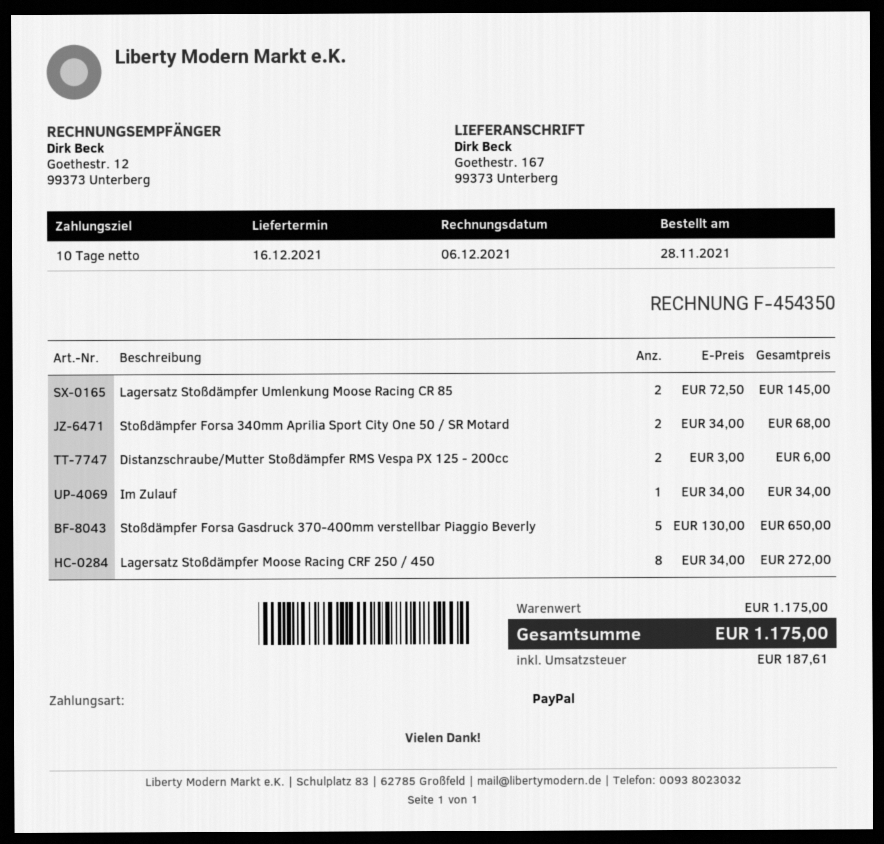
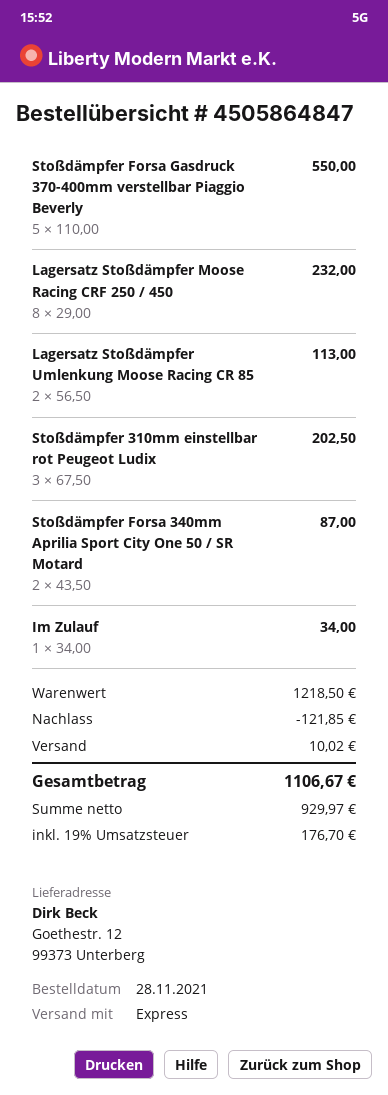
ship to: Goethestr. 167, 99373 Unterberg -> Goethestr. 12, 99373 Unterberg
Lagersatz Stoßdämpfer Umlenkung Moose Racing CR 85: 2 x 72.50 = 145.00 -> 2 x 56.50 = 113.00
Stoßdämpfer Forsa 340mm Aprilia Sport City One 50 / SR Motard: 2 x 34.00 = 68.00 -> 2 x 43.50 = 87.00
Distanzschraube/Mutter Stoßdämpfer RMS Vespa PX 125 - 200cc: 2 x 3.00 = 6.00 -> none
Stoßdämpfer Forsa Gasdruck 370-400mm verstellbar Piaggio Beverly: 5 x 130.00 = 650.00 -> 5 x 110.00 = 550.00
Lagersatz Stoßdämpfer Moose Racing CRF 250 / 450: 8 x 34.00 = 272.00 -> 8 x 29.00 = 232.00
Stoßdämpfer 310mm einstellbar rot Peugeot Ludix: none -> 3 x 67.50 = 202.50
subtotal: 1175.00 -> 1218.50
discount: none -> 121.85
shipping: none -> 10.02
tax: 187.61 -> 176.70
total: 1175.00 -> 1106.67

